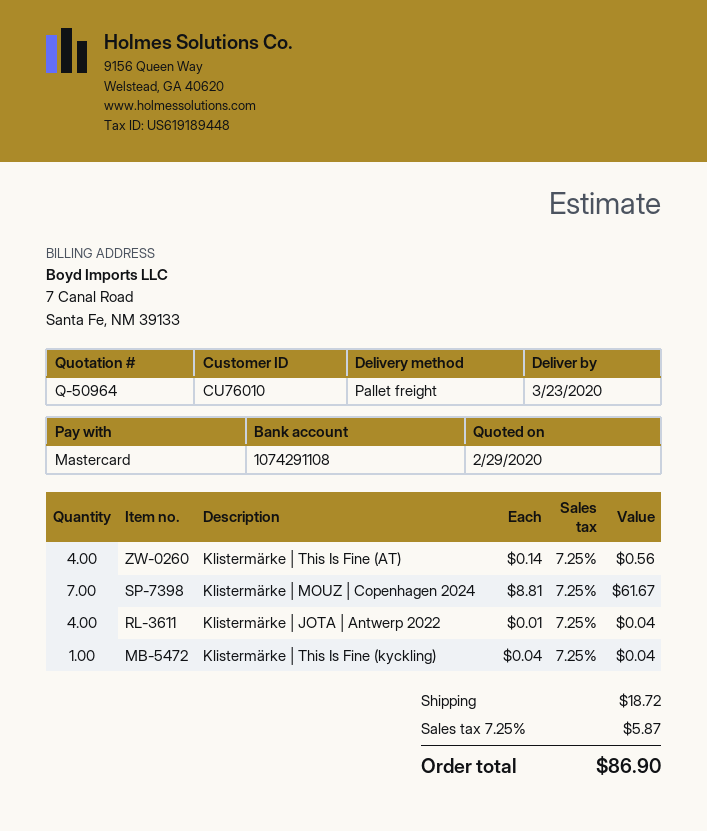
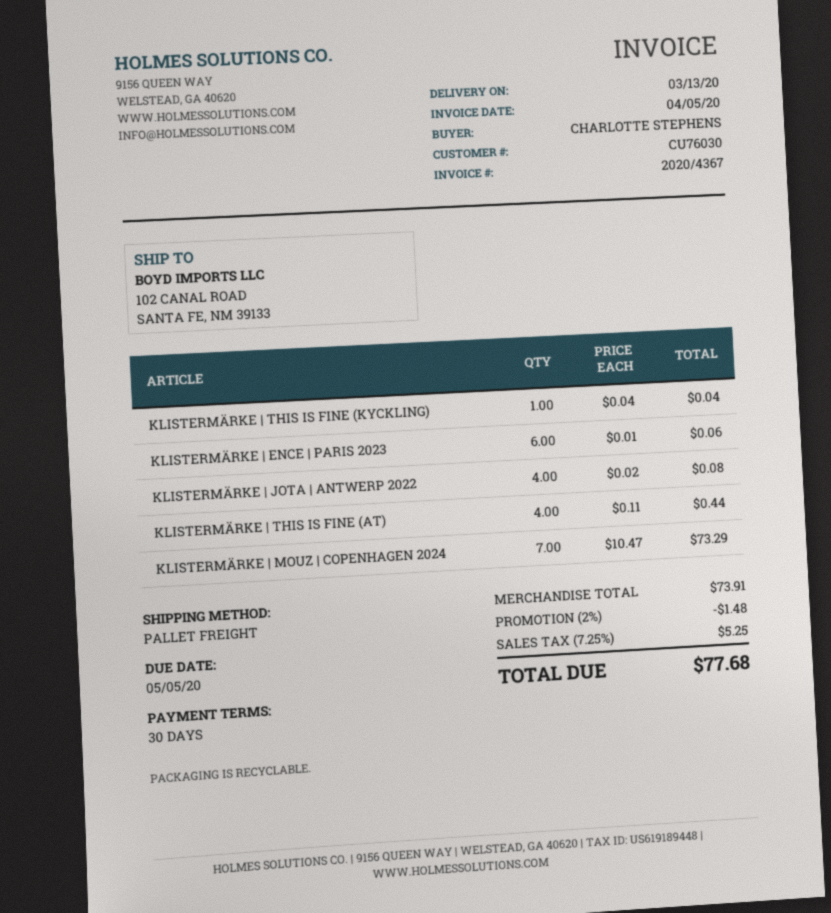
delivery date: 2020-03-23 -> 2020-03-13
customer number: CU76010 -> CU76030
Klistermärke | This Is Fine (AT): 4 x 0.14 = 0.56 -> 4 x 0.11 = 0.44
Klistermärke | MOUZ | Copenhagen 2024: 7 x 8.81 = 61.67 -> 7 x 10.47 = 73.29
Klistermärke | JOTA | Antwerp 2022: 4 x 0.01 = 0.04 -> 4 x 0.02 = 0.08
KLISTERMÄRKE | ENCE | PARIS 2023: none -> 6 x 0.01 = 0.06
discount: none -> 2% = 1.48
shipping: 18.72 -> none
tax: 7.25% = 5.87 -> 7.25% = 5.25
total: 86.90 -> 77.68

